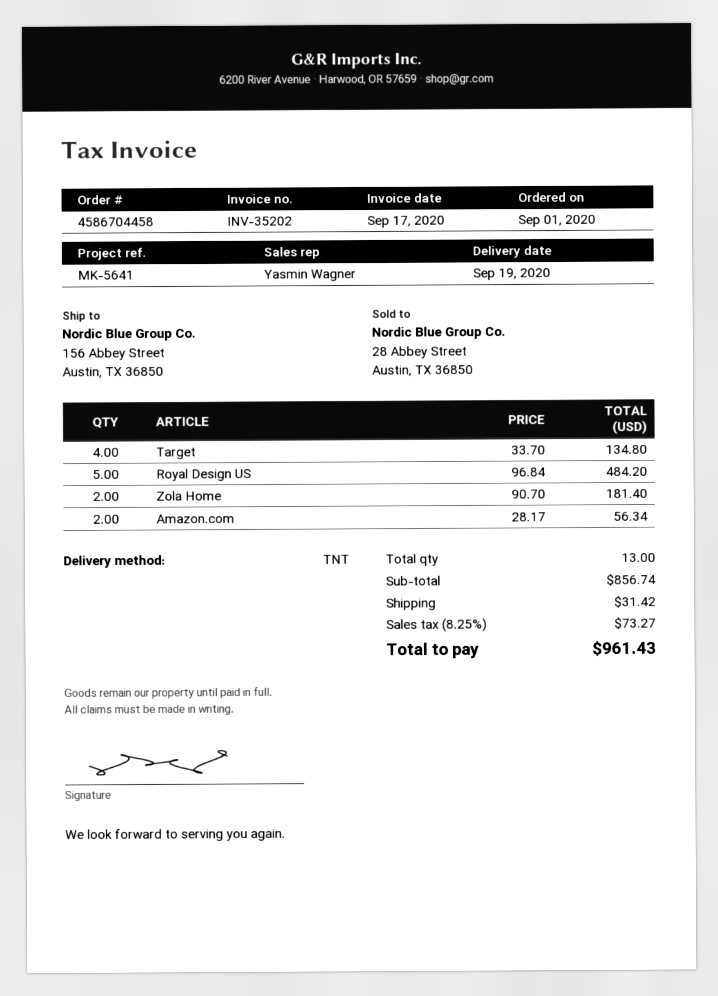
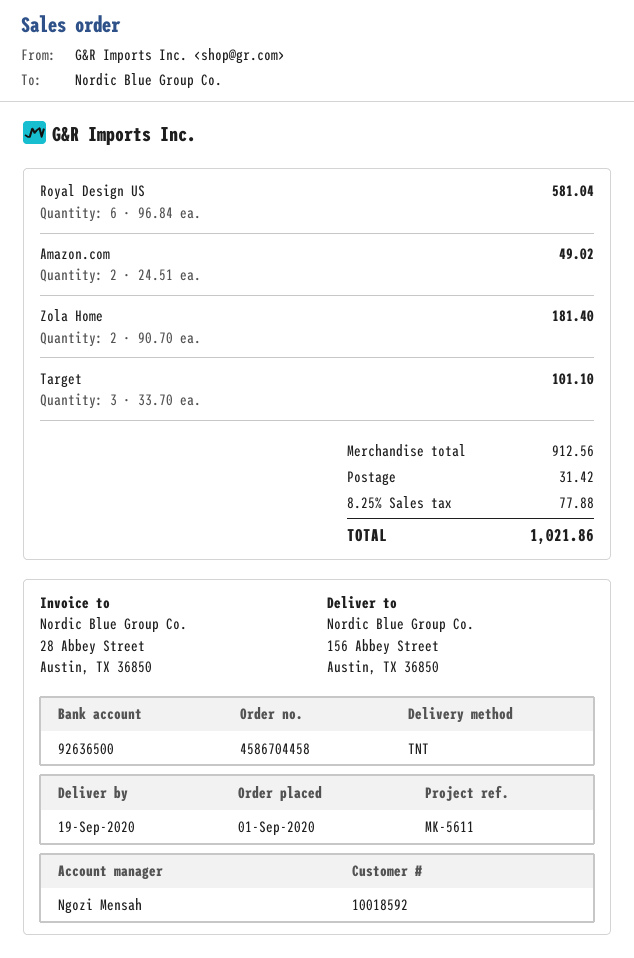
reference: MK-5641 -> MK-5611
sales rep: Yasmin Wagner -> Ngozi Mensah
Target: 4 x 33.70 = 134.80 -> 3 x 33.70 = 101.10
Royal Design US: 5 x 96.84 = 484.20 -> 6 x 96.84 = 581.04
Amazon.com: 2 x 28.17 = 56.34 -> 2 x 24.51 = 49.02
subtotal: 856.74 -> 912.56
tax: 8.25% = 73.27 -> 8.25% = 77.88
total: 961.43 -> 1021.86

